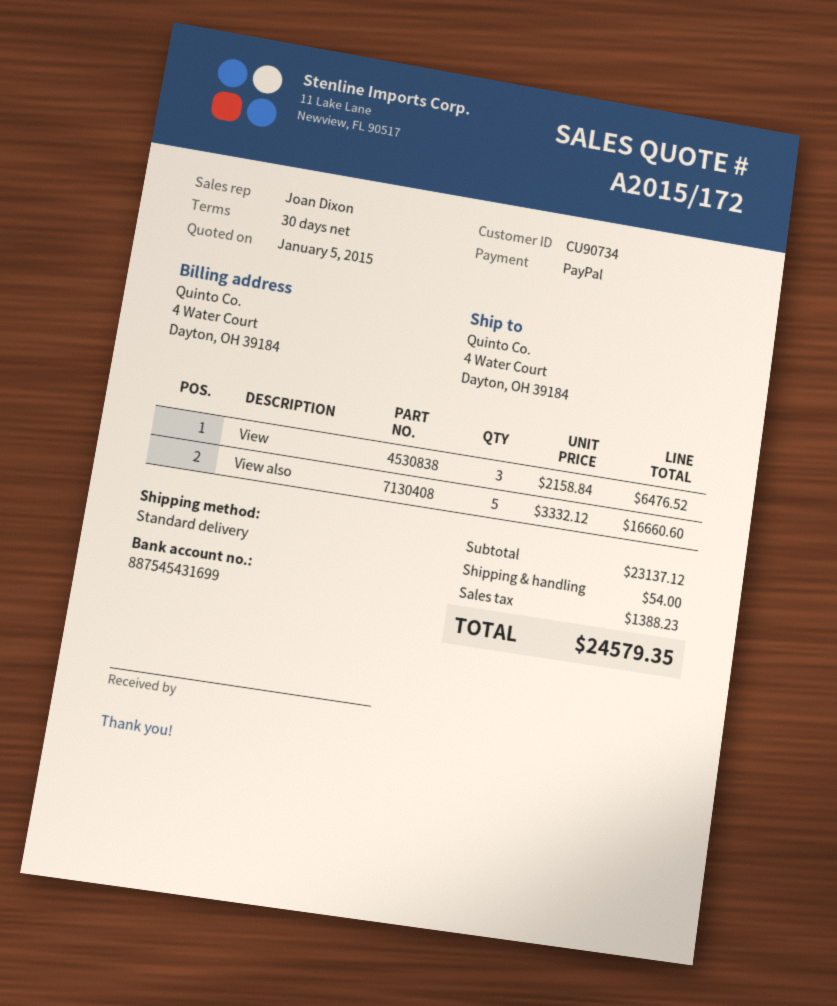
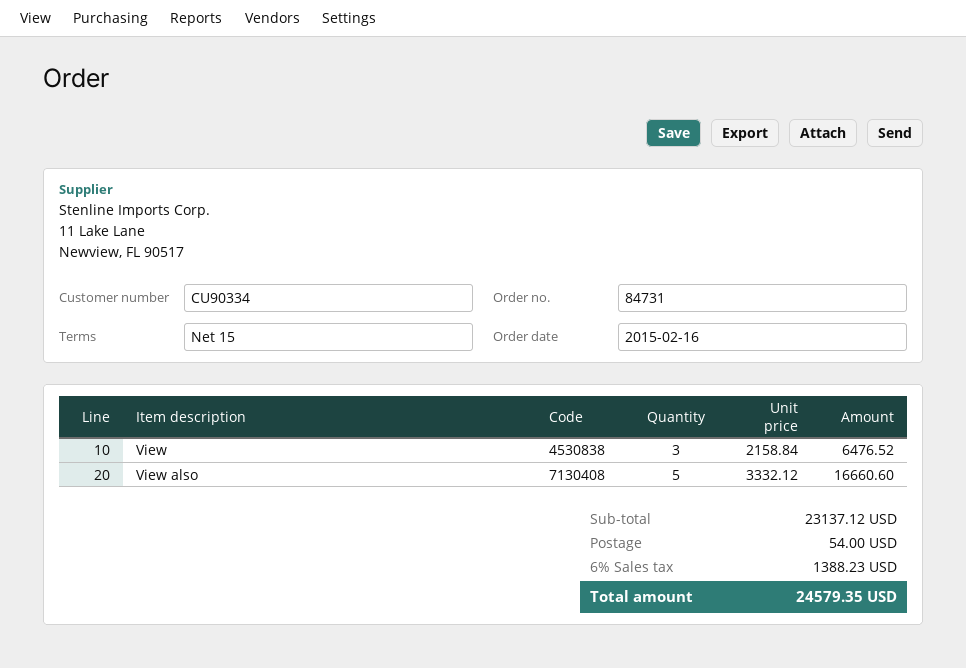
payment terms: 30 days -> 15 days
customer number: CU90734 -> CU90334

